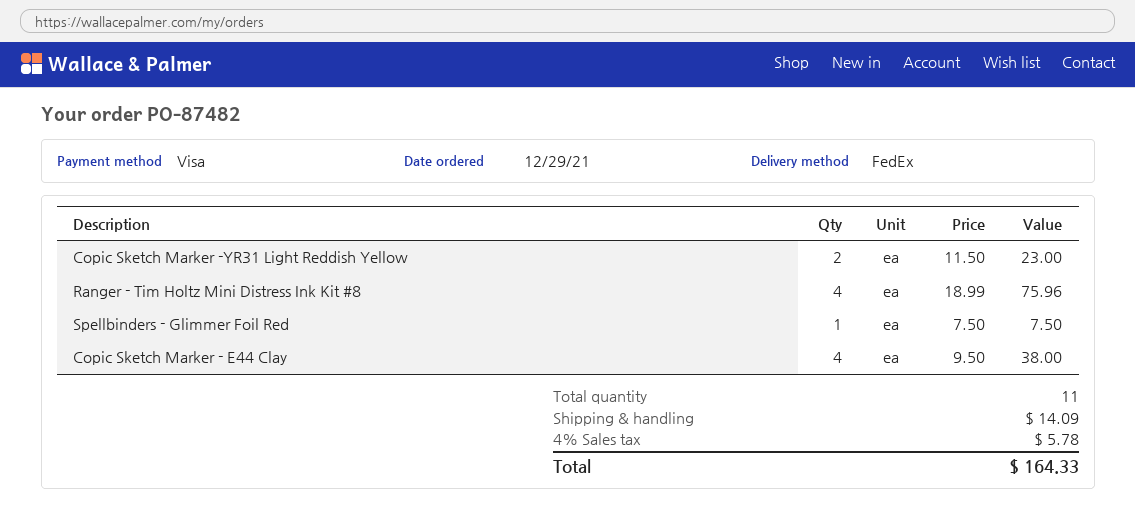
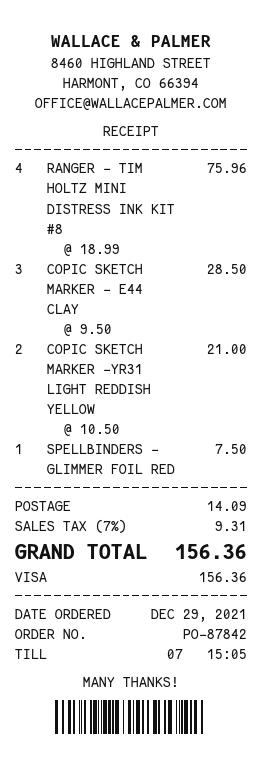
order number: PO-87482 -> PO-87842
Copic Sketch Marker -YR31 Light Reddish Yellow: 2 x 11.50 = 23.00 -> 2 x 10.50 = 21.00
Copic Sketch Marker - E44 Clay: 4 x 9.50 = 38.00 -> 3 x 9.50 = 28.50
tax: 4% = 5.78 -> 7% = 9.31
total: 164.33 -> 156.36

